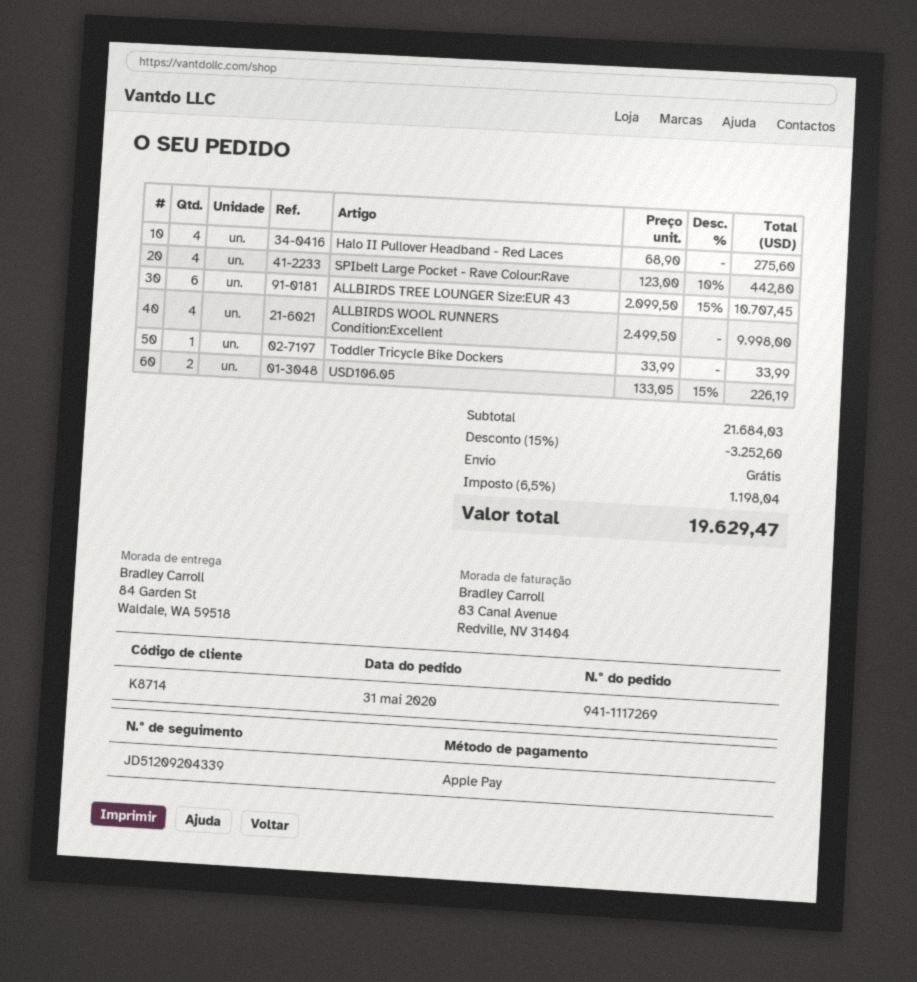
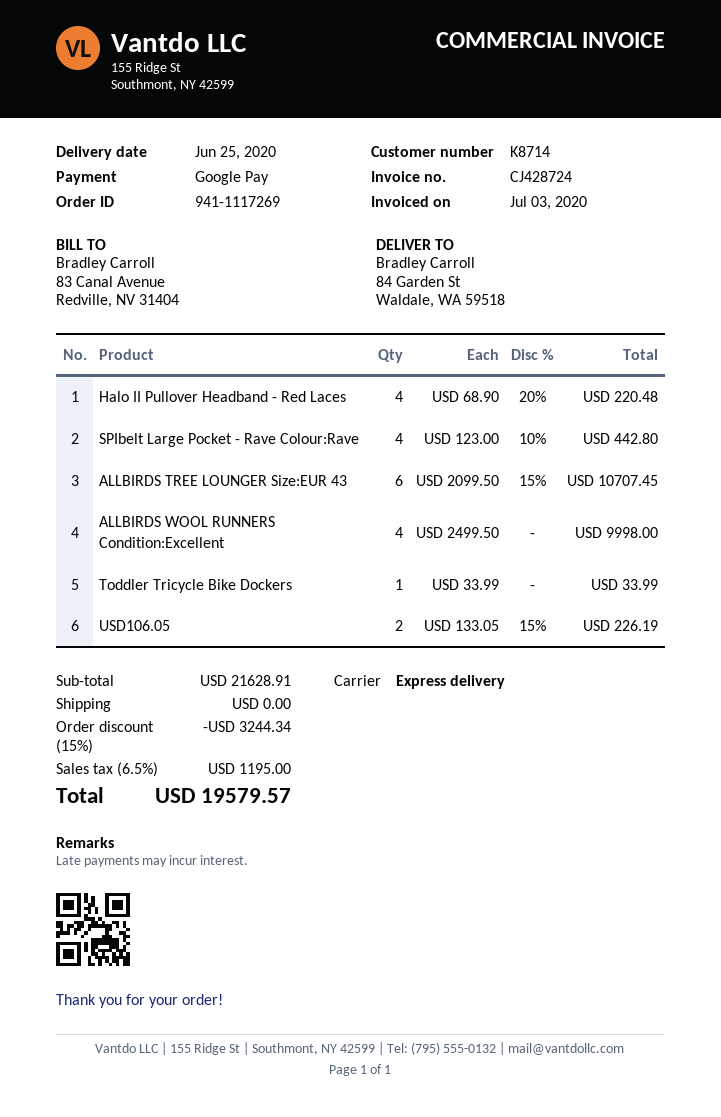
payment method: Apple Pay -> Google Pay
Halo II Pullover Headband - Red Laces: 4 x 68.90 = 275.60 -> 4 x 68.90 - 20% = 220.48
subtotal: 21684.03 -> 21628.91
discount: 15% = 3252.60 -> 15% = 3244.34
tax: 6.5% = 1198.04 -> 6.5% = 1195.00
total: 19629.47 -> 19579.57

